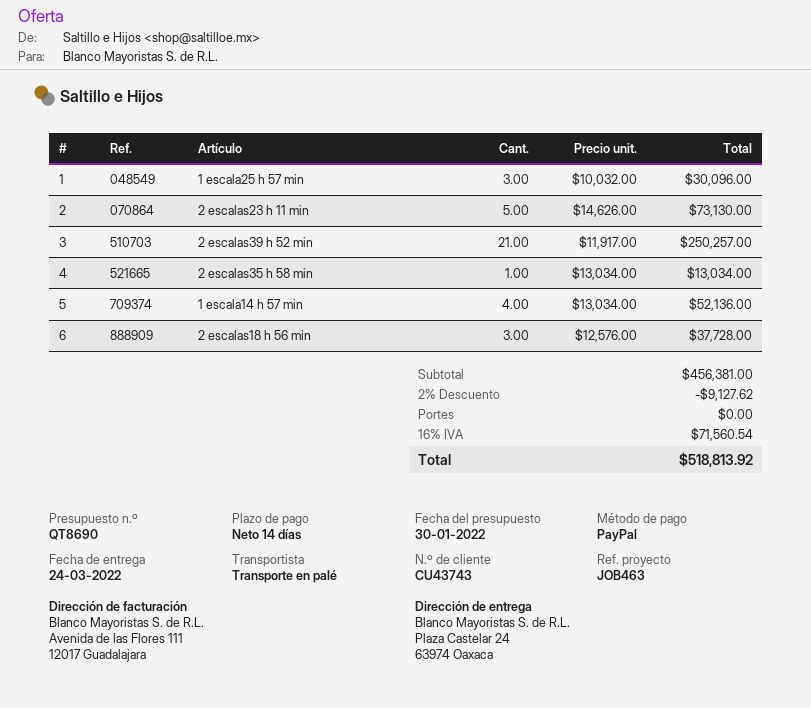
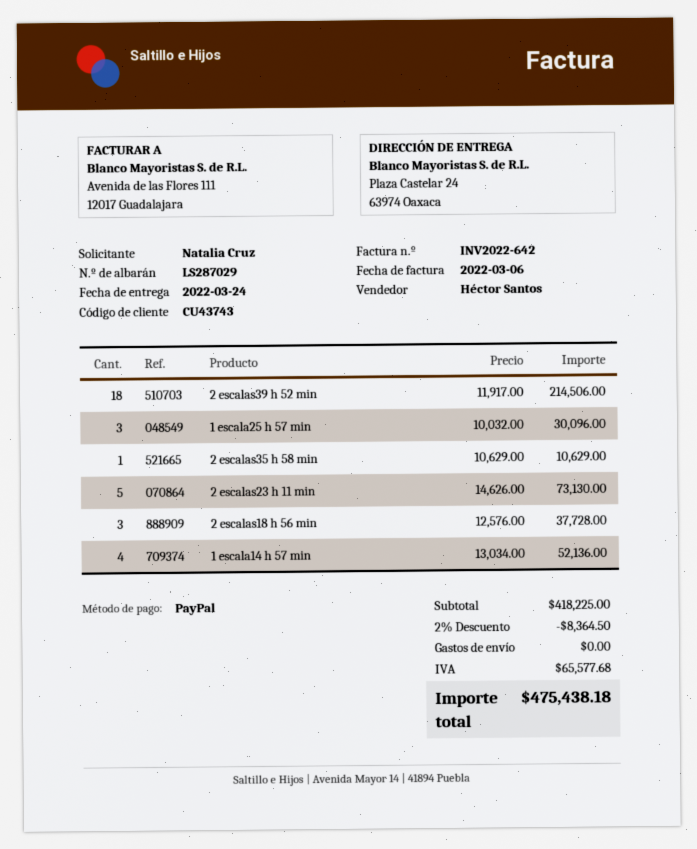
2 escalas39 h 52 min: 21 x 11917.00 = 250257.00 -> 18 x 11917.00 = 214506.00
2 escalas35 h 58 min: 1 x 13034.00 = 13034.00 -> 1 x 10629.00 = 10629.00
subtotal: 456381.00 -> 418225.00
discount: 2% = 9127.62 -> 2% = 8364.50
tax: 71560.54 -> 65577.68
total: 518813.92 -> 475438.18

